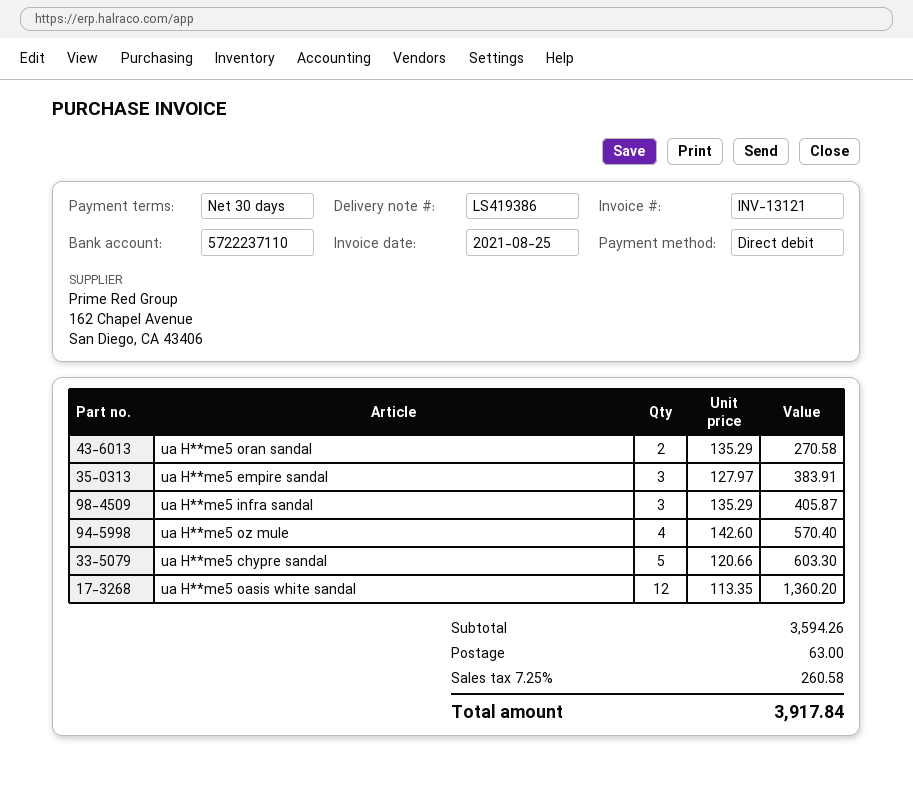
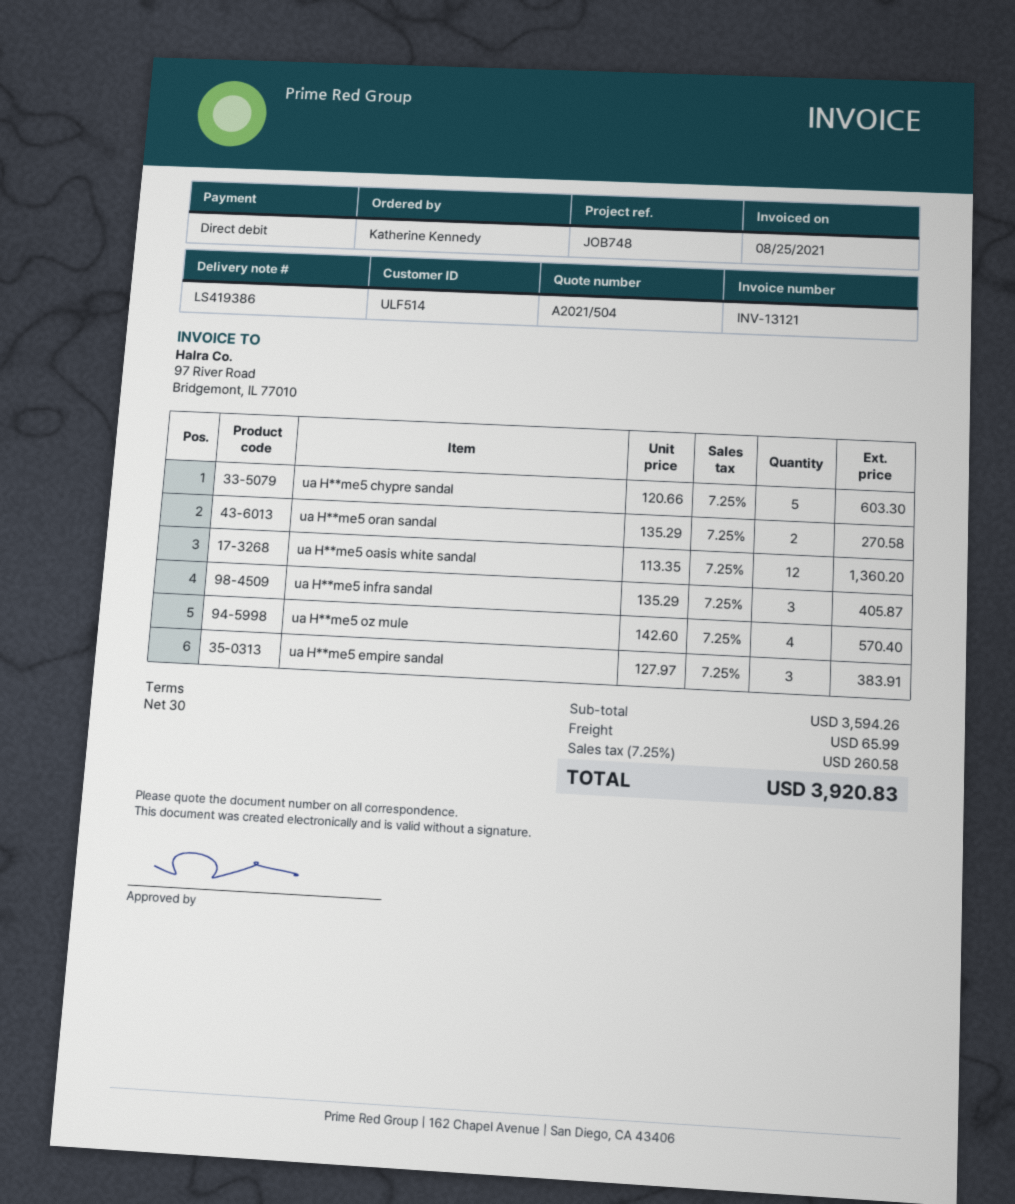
shipping: 63.00 -> 65.99
total: 3917.84 -> 3920.83

